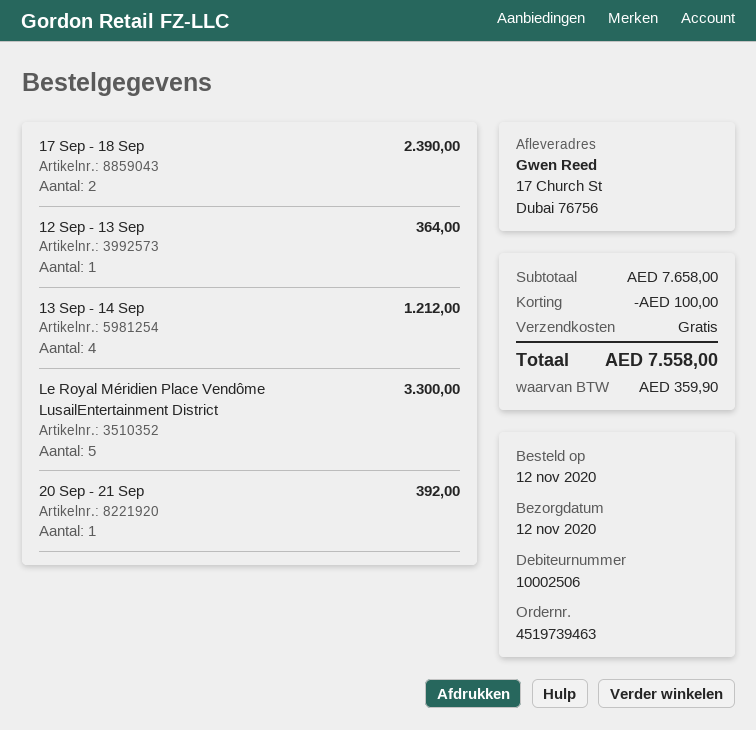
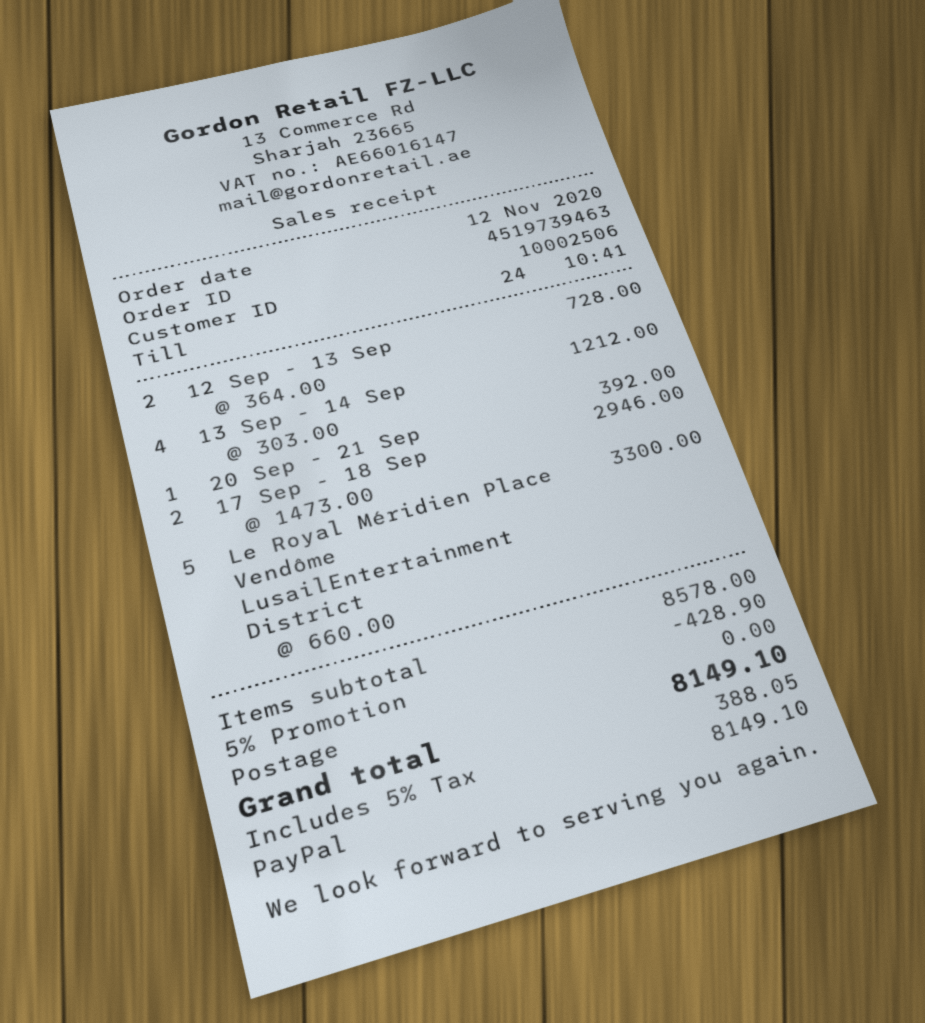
17 Sep - 18 Sep: 2 for 2390.00 -> 2 for 2946.00
12 Sep - 13 Sep: 1 for 364.00 -> 2 for 728.00
subtotal: 7658.00 -> 8578.00
discount: 100.00 -> 428.90
tax: 359.90 -> 388.05
total: 7558.00 -> 8149.10

